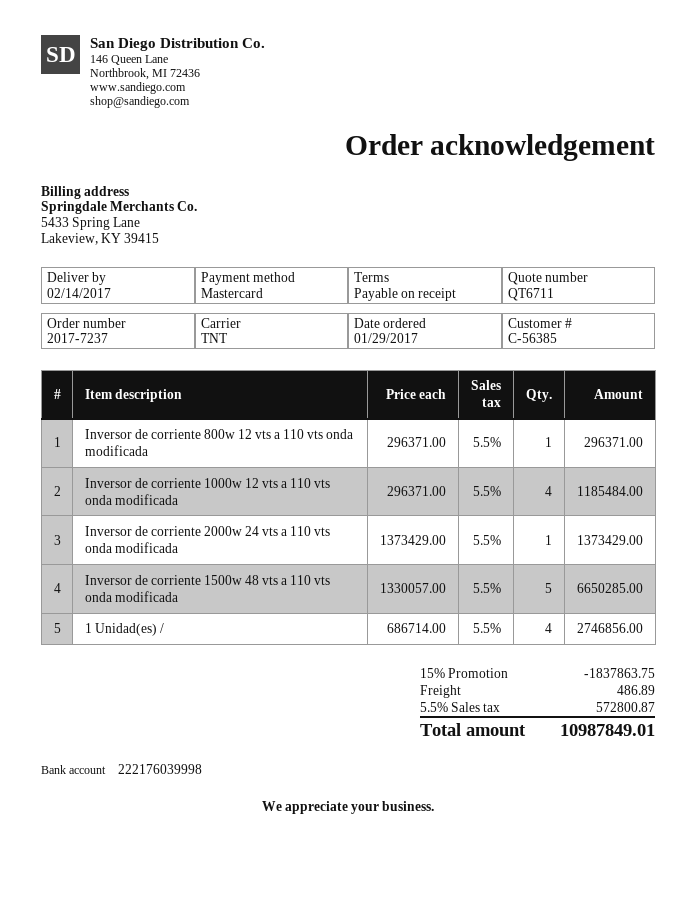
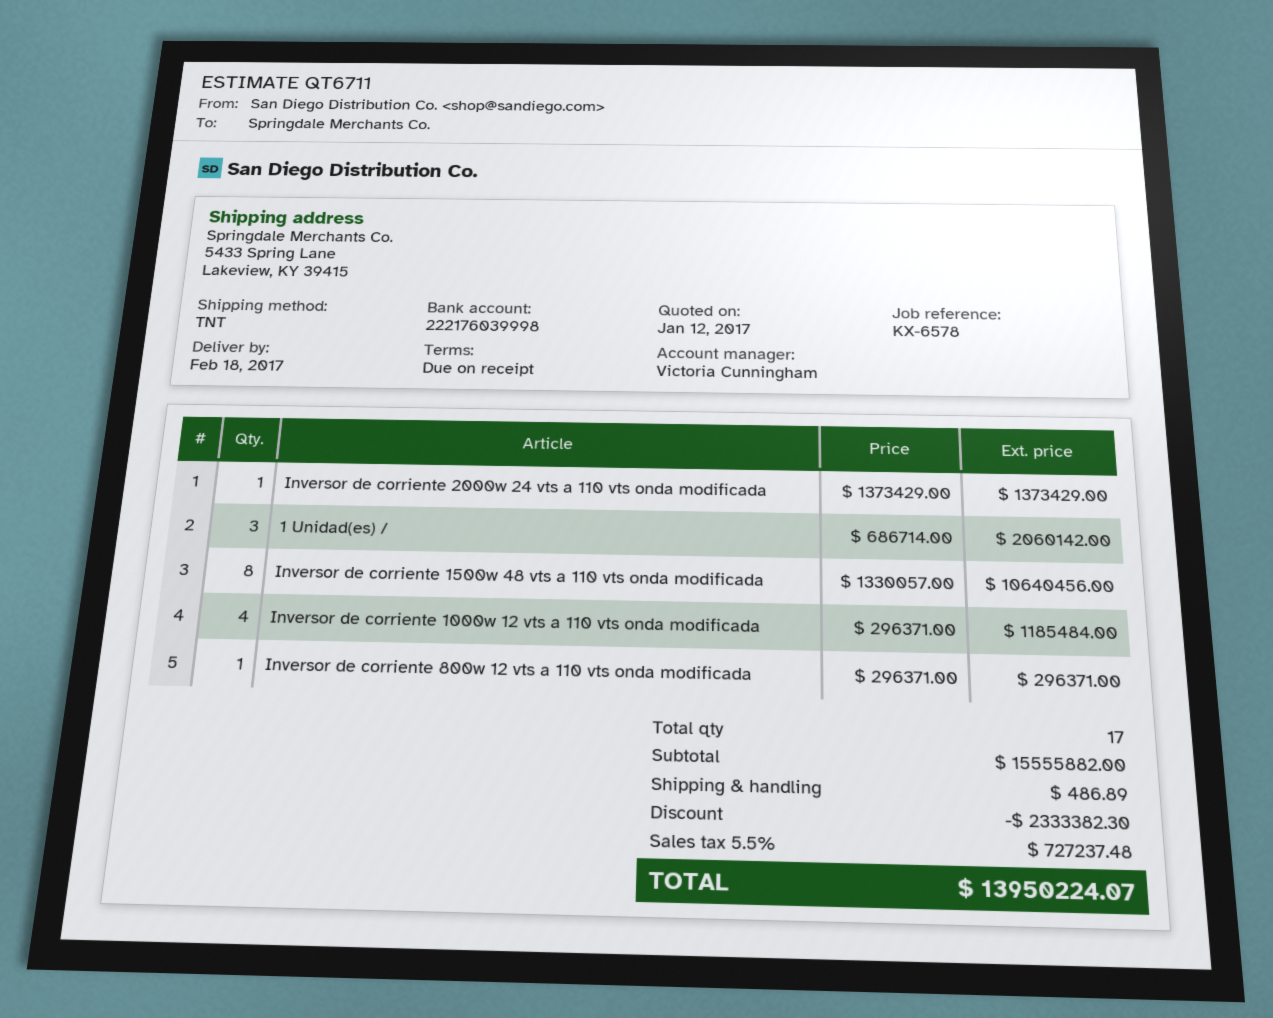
delivery date: 2017-02-14 -> 2017-02-18
Inversor de corriente 1500w 48 vts a 110 vts onda modificada: 5 x 1330057.00 = 6650285.00 -> 8 x 1330057.00 = 10640456.00
1 Unidad(es) /: 4 x 686714.00 = 2746856.00 -> 3 x 686714.00 = 2060142.00
discount: 1837863.75 -> 2333382.30
tax: 5.5% = 572800.87 -> 5.5% = 727237.48
total: 10987849.01 -> 13950224.07

